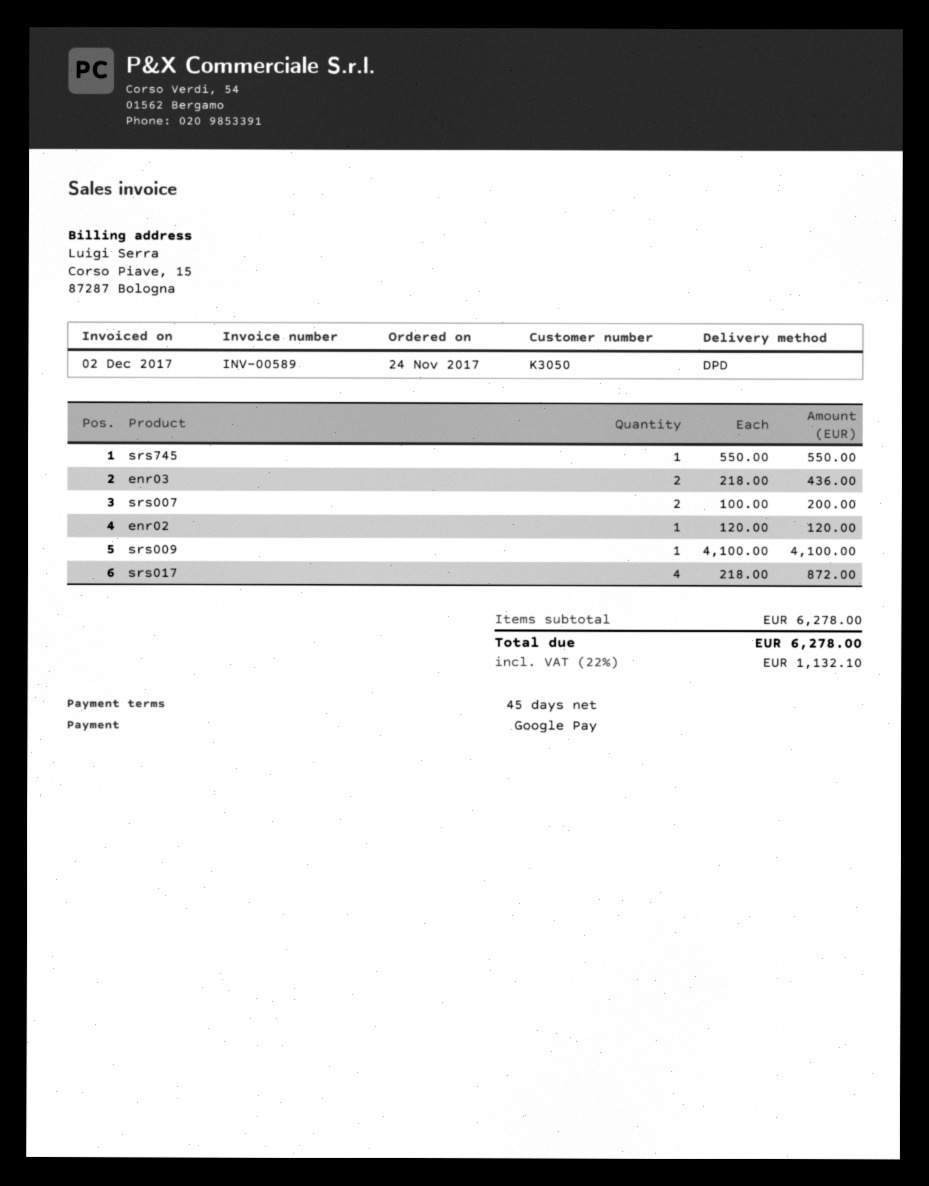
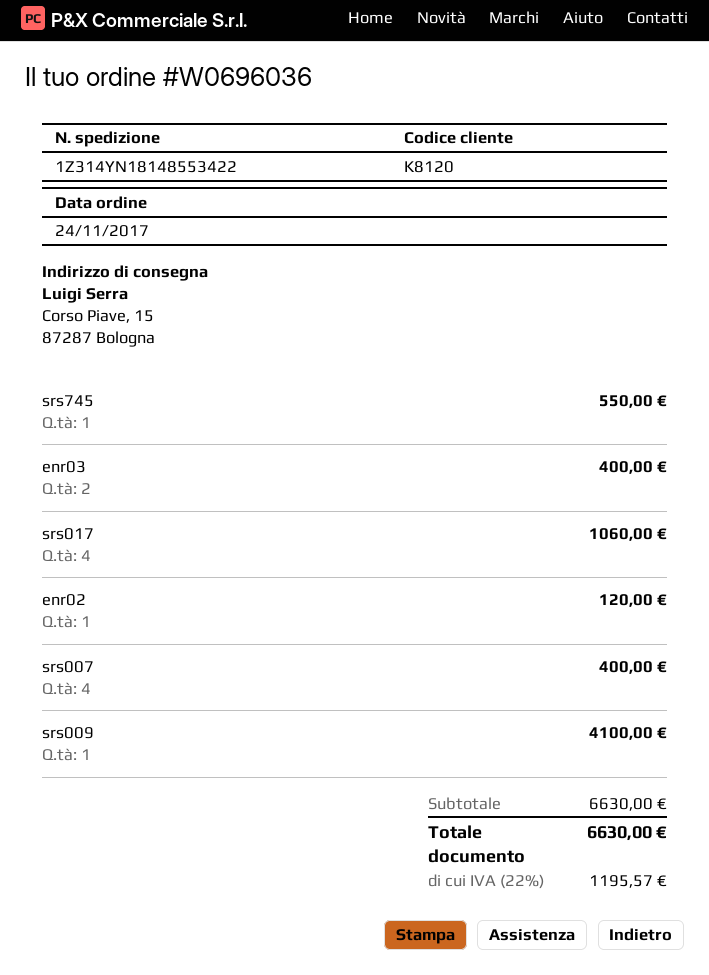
customer number: K3050 -> K8120
enr03: 2 for 436.00 -> 2 for 400.00
srs007: 2 for 200.00 -> 4 for 400.00
srs017: 4 for 872.00 -> 4 for 1060.00
subtotal: 6278.00 -> 6630.00
tax: 22% = 1132.10 -> 22% = 1195.57
total: 6278.00 -> 6630.00

